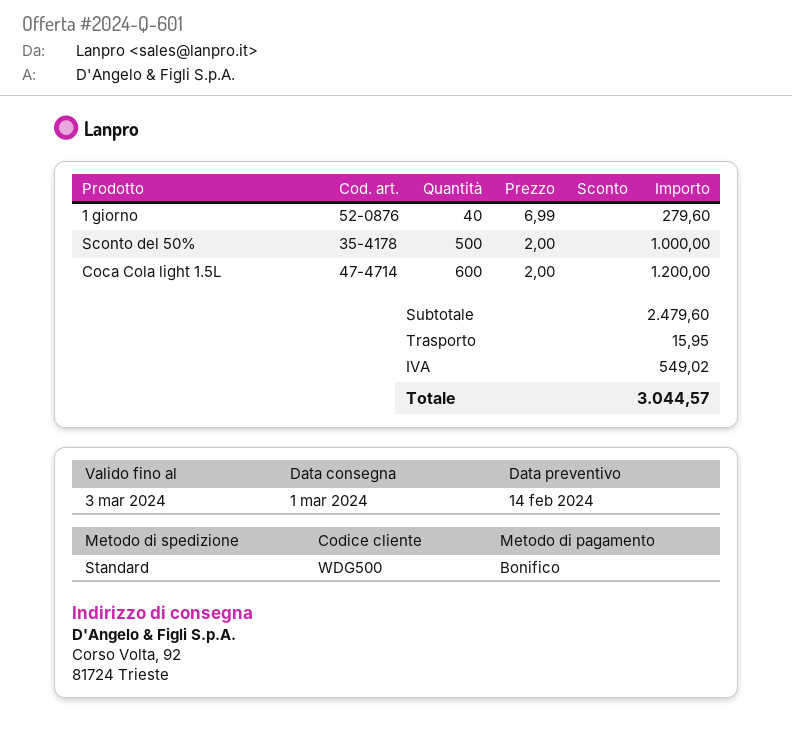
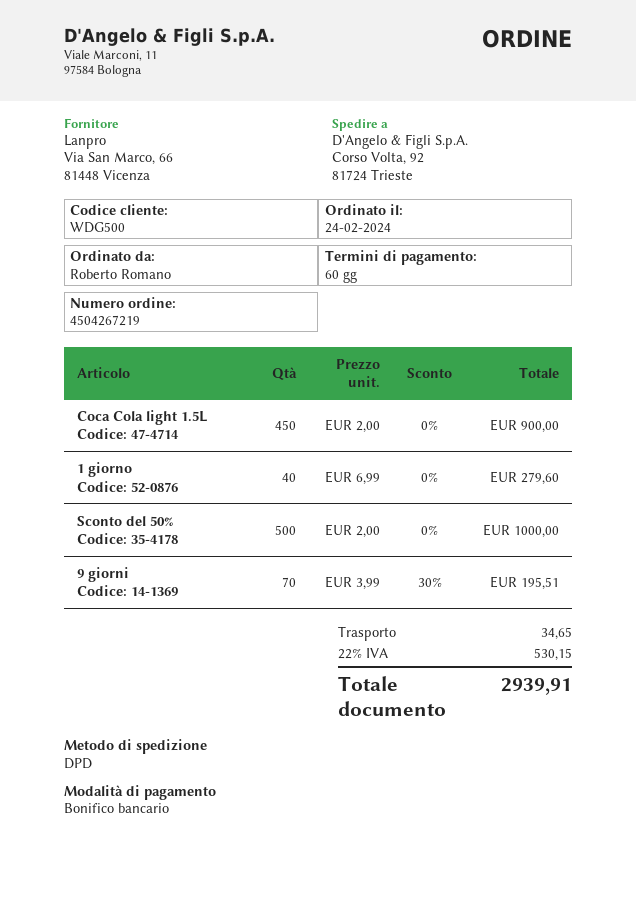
shipping method: standard -> DPD
Coca Cola light 1.5L: 600 x 2.00 = 1200.00 -> 450 x 2.00 = 900.00
9 giorni: none -> 70 x 3.99 - 30% = 195.51
shipping: 15.95 -> 34.65
tax: 549.02 -> 530.15
total: 3044.57 -> 2939.91

